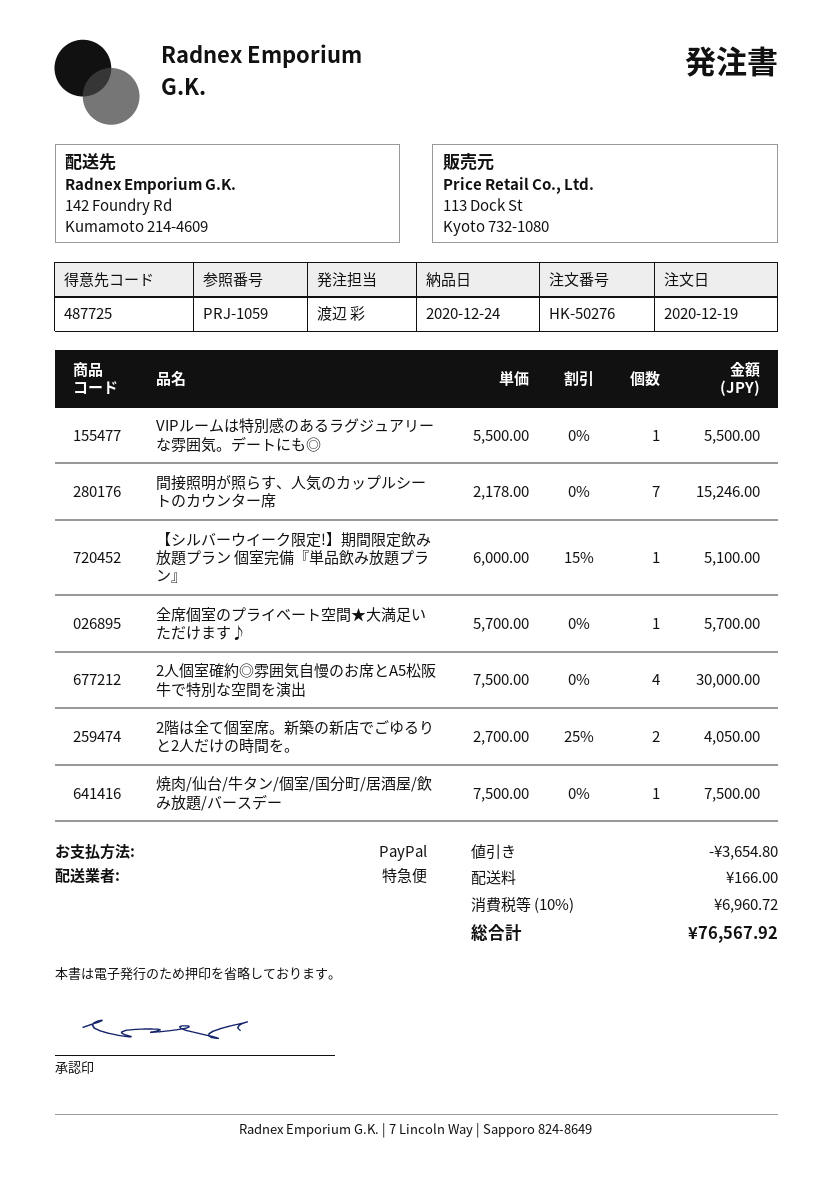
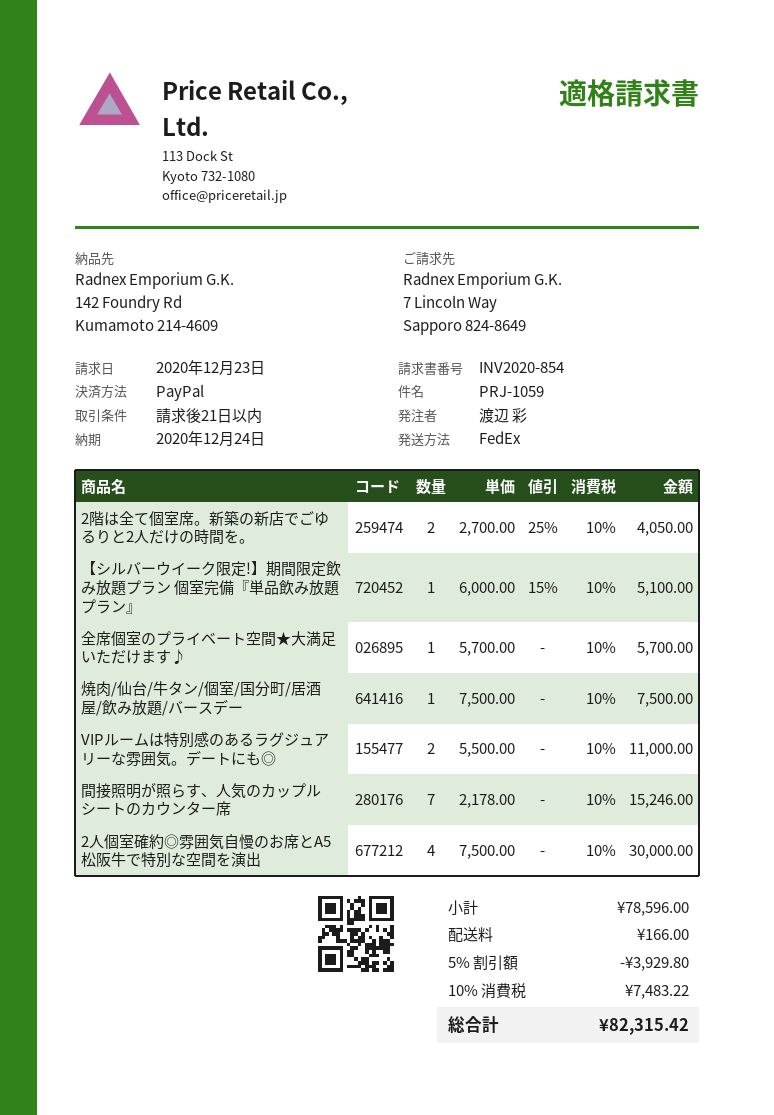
shipping method: express -> FedEx
VIPルームは特別感のあるラグジュアリーな雰囲気。デートにも◎: 1 x 5500.00 = 5500.00 -> 2 x 5500.00 = 11000.00
discount: 3654.80 -> 3929.80
tax: 10% = 6960.72 -> 10% = 7483.22
total: 76567.92 -> 82315.42

